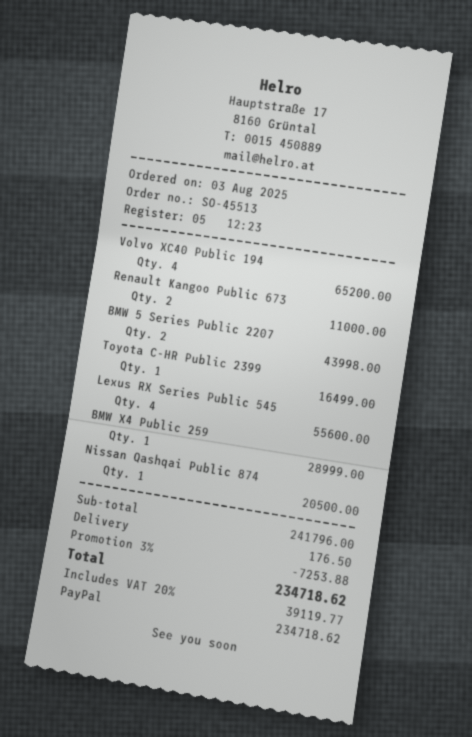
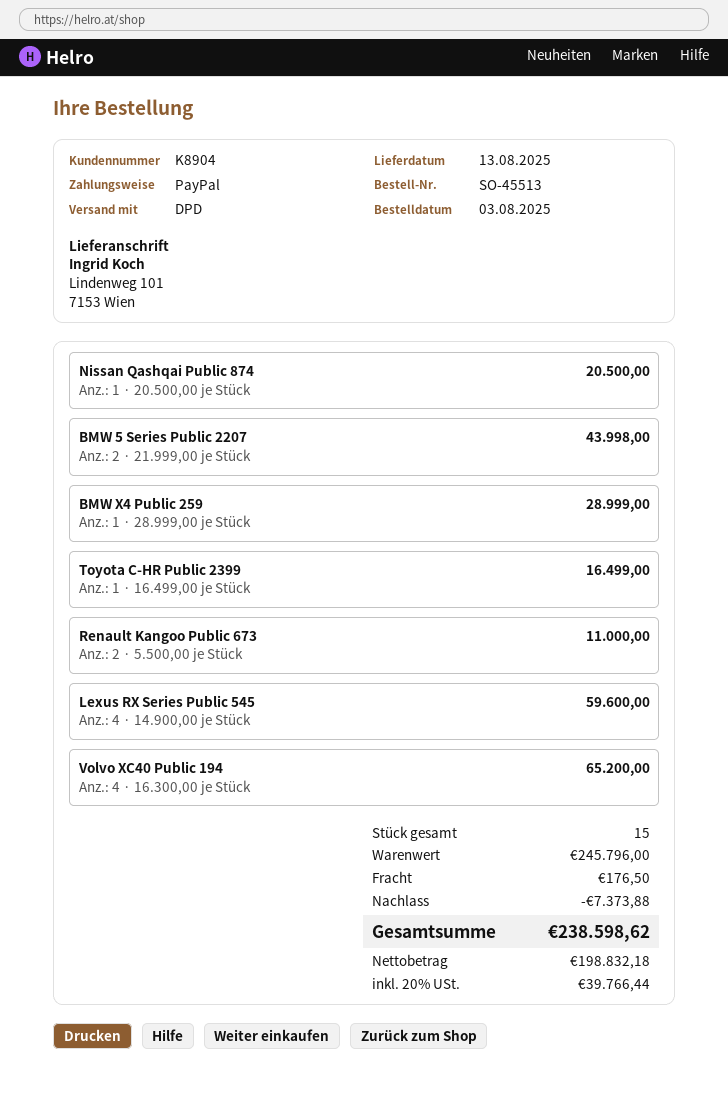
Lexus RX Series Public 545: 4 for 55600.00 -> 4 for 59600.00
subtotal: 241796.00 -> 245796.00
discount: 7253.88 -> 7373.88
tax: 20% = 39119.77 -> 20% = 39766.44
total: 234718.62 -> 238598.62

